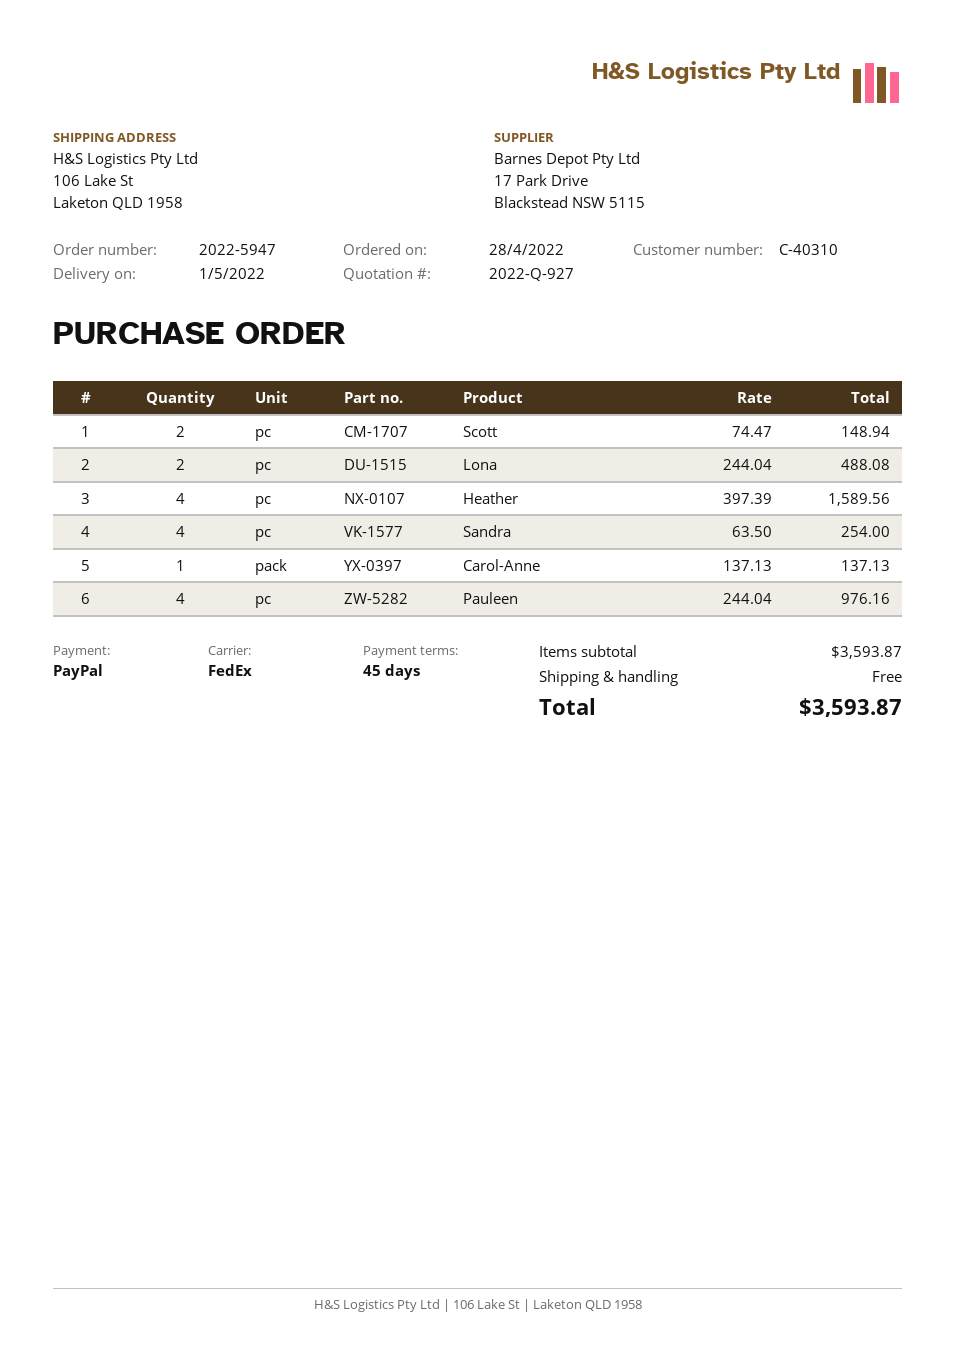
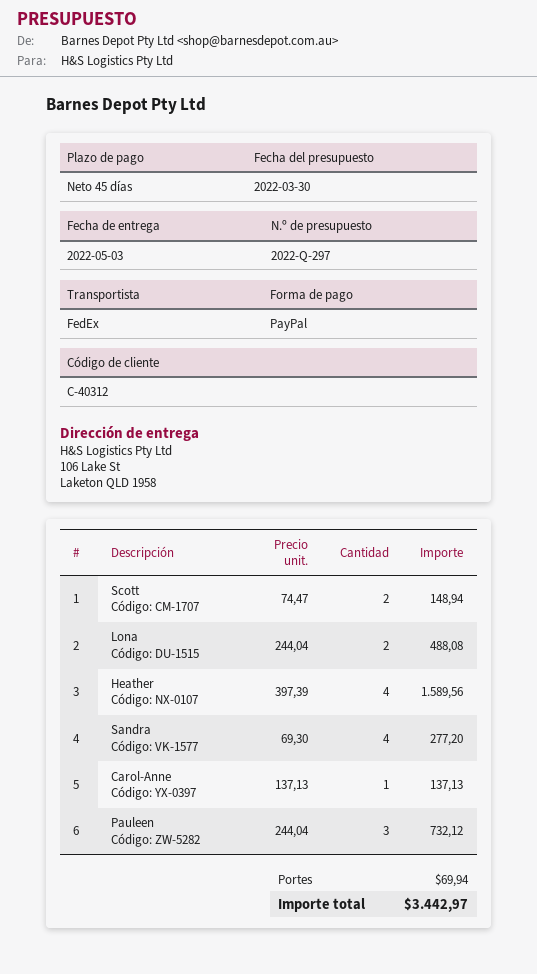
quote number: 2022-Q-927 -> 2022-Q-297
delivery date: 2022-05-01 -> 2022-05-03
customer number: C-40310 -> C-40312
Sandra: 4 x 63.50 = 254.00 -> 4 x 69.30 = 277.20
Pauleen: 4 x 244.04 = 976.16 -> 3 x 244.04 = 732.12
shipping: 0.00 -> 69.94
total: 3593.87 -> 3442.97

